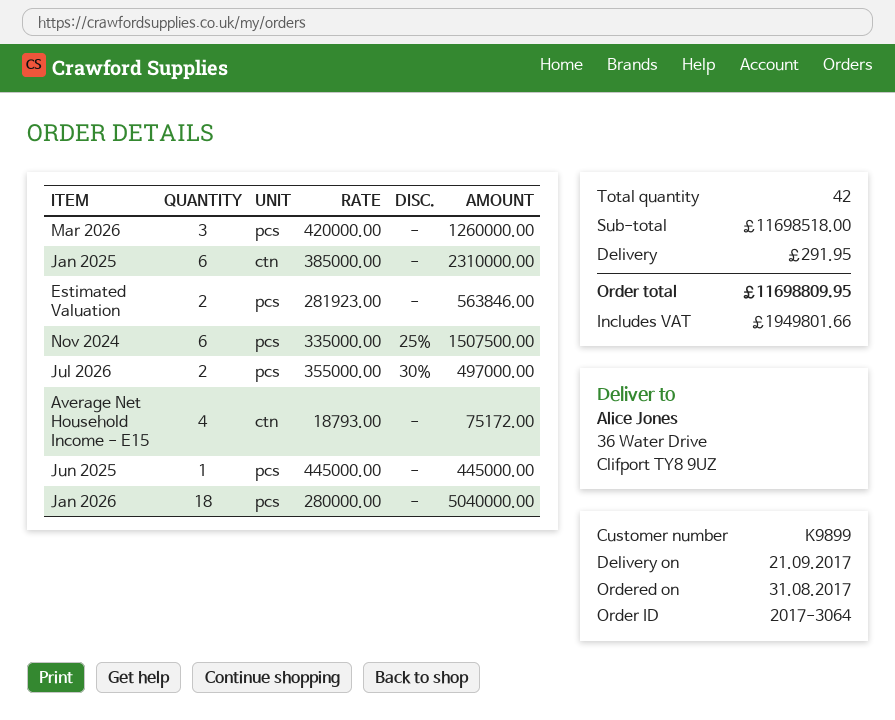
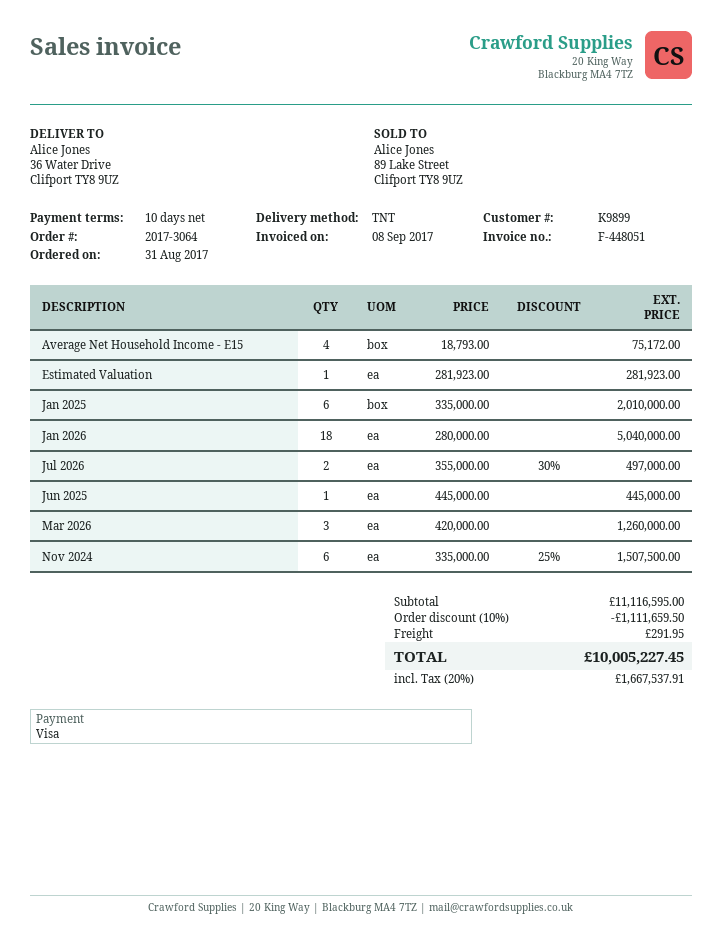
Jan 2025: 6 x 385000.00 = 2310000.00 -> 6 x 335000.00 = 2010000.00
Estimated Valuation: 2 x 281923.00 = 563846.00 -> 1 x 281923.00 = 281923.00
subtotal: 11698518.00 -> 11116595.00
discount: none -> 10% = 1111659.50
tax: 1949801.66 -> 1667537.91
total: 11698809.95 -> 10005227.45

